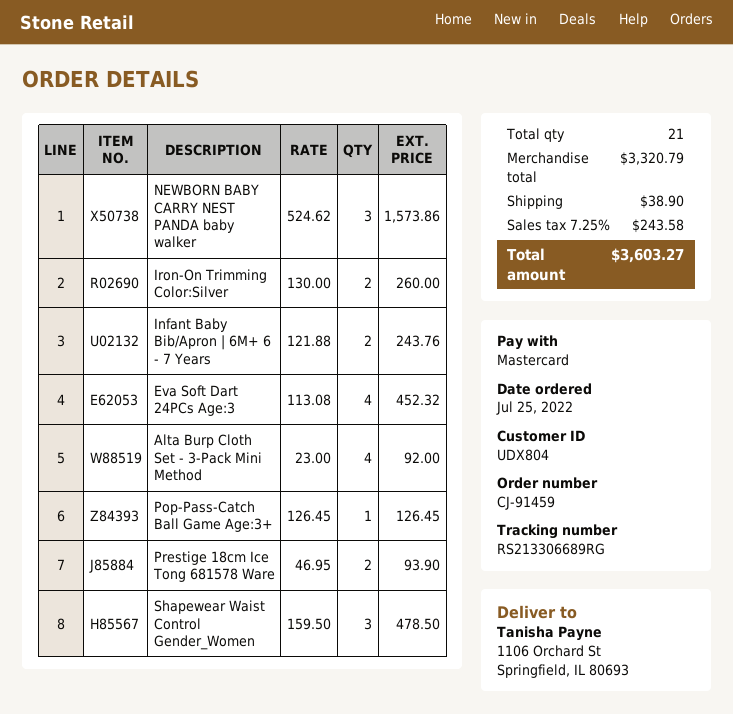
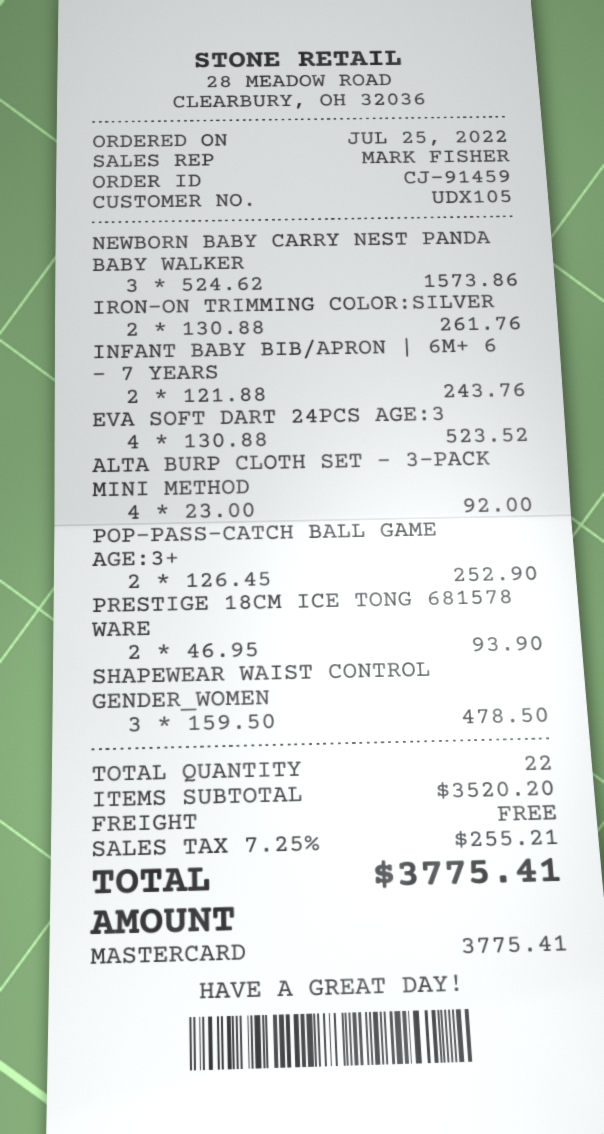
customer number: UDX804 -> UDX105
Iron-On Trimming Color:Silver: 2 x 130.00 = 260.00 -> 2 x 130.88 = 261.76
Eva Soft Dart 24PCs Age:3: 4 x 113.08 = 452.32 -> 4 x 130.88 = 523.52
Pop-Pass-Catch Ball Game Age:3+: 1 x 126.45 = 126.45 -> 2 x 126.45 = 252.90
total quantity: 21 -> 22
subtotal: 3320.79 -> 3520.20
shipping: 38.90 -> 0.00
tax: 7.25% = 243.58 -> 7.25% = 255.21
total: 3603.27 -> 3775.41

